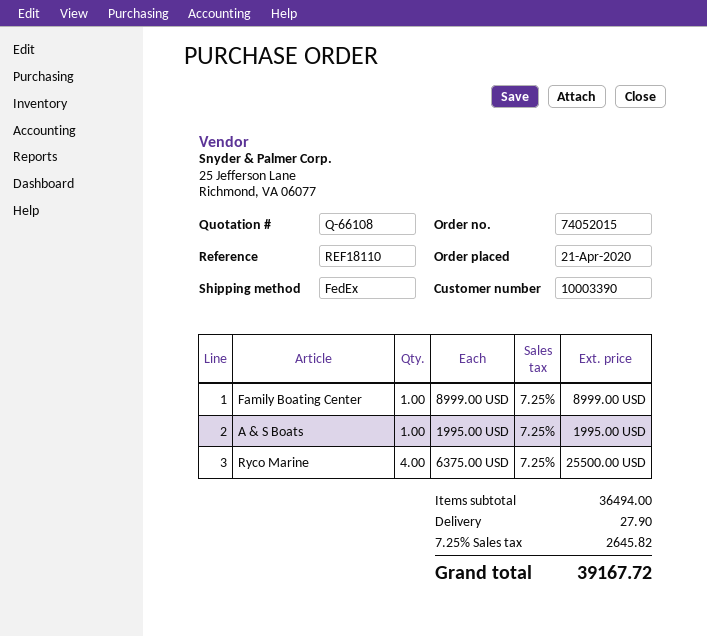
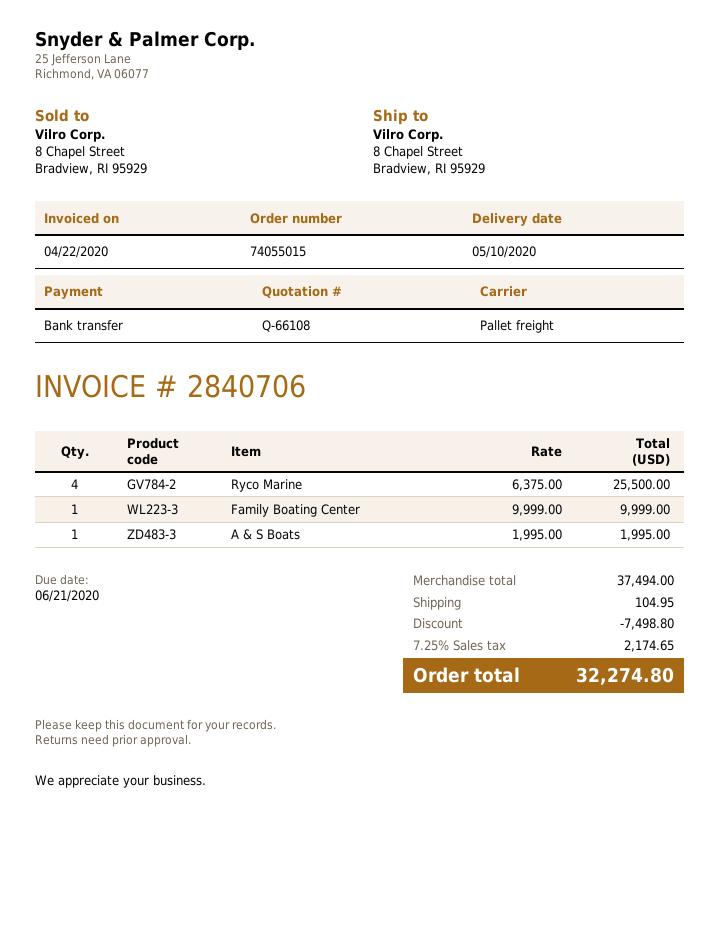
order number: 74052015 -> 74055015
shipping method: FedEx -> pallet freight
Family Boating Center: 1 x 8999.00 = 8999.00 -> 1 x 9999.00 = 9999.00
subtotal: 36494.00 -> 37494.00
discount: none -> 7498.80
shipping: 27.90 -> 104.95
tax: 7.25% = 2645.82 -> 7.25% = 2174.65
total: 39167.72 -> 32274.80

